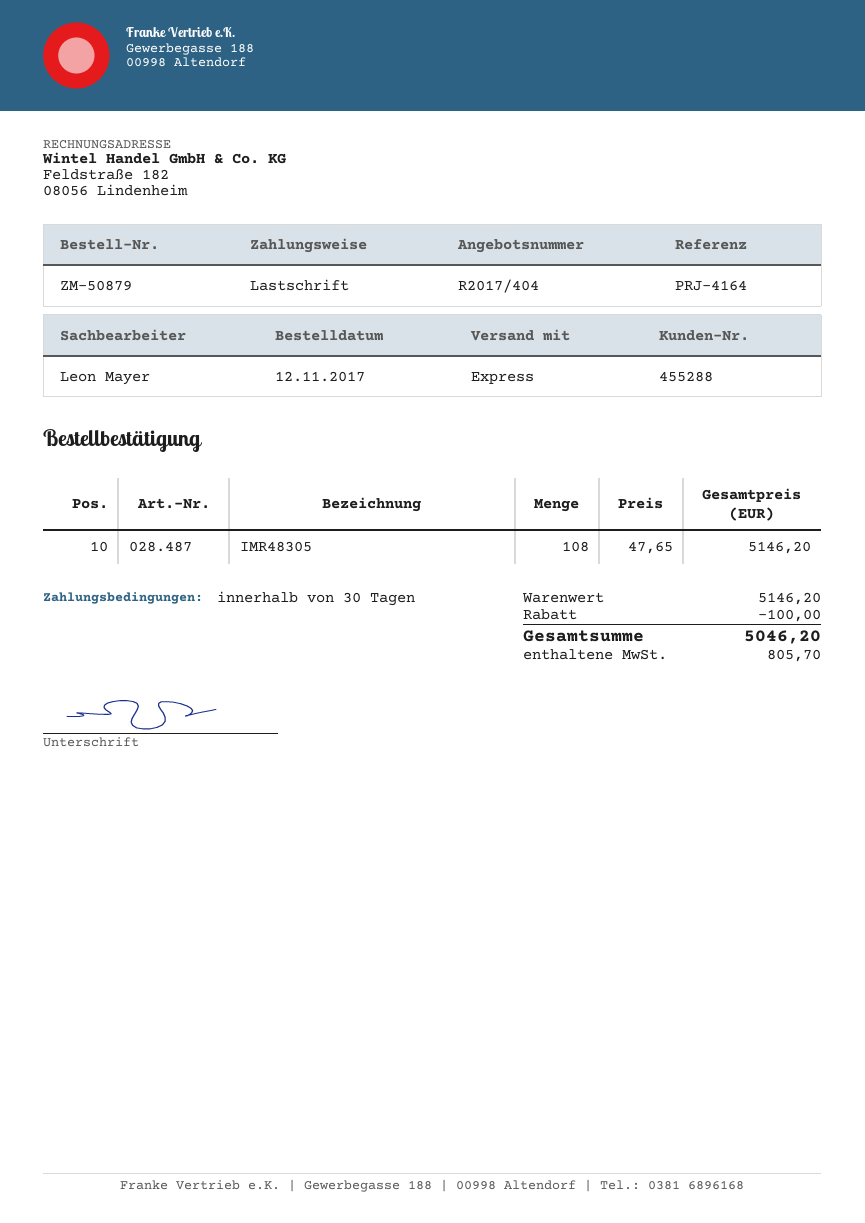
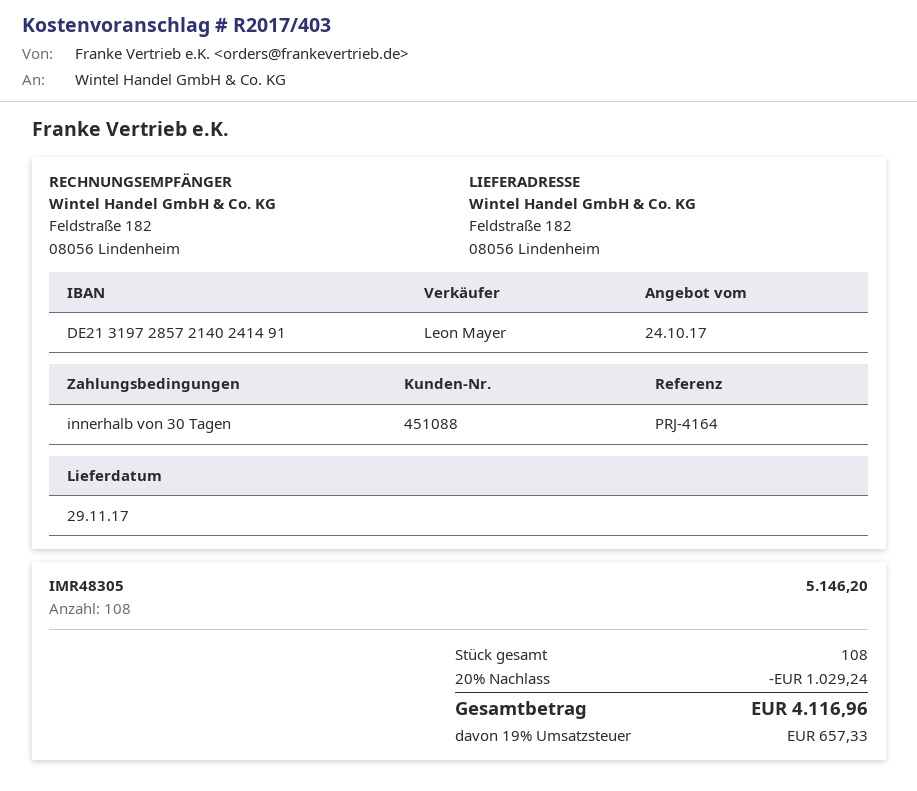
quote number: R2017/404 -> R2017/403
customer number: 455288 -> 451088
discount: 100.00 -> 1029.24
tax: 805.70 -> 657.33
total: 5046.20 -> 4116.96

